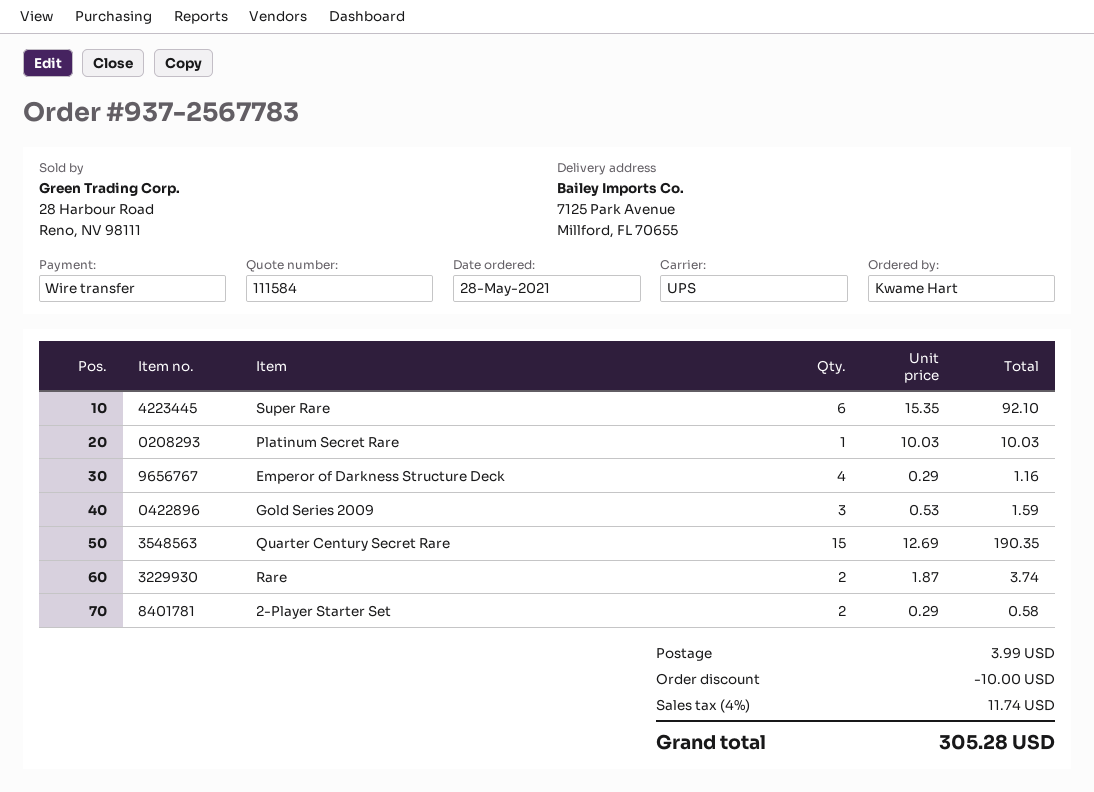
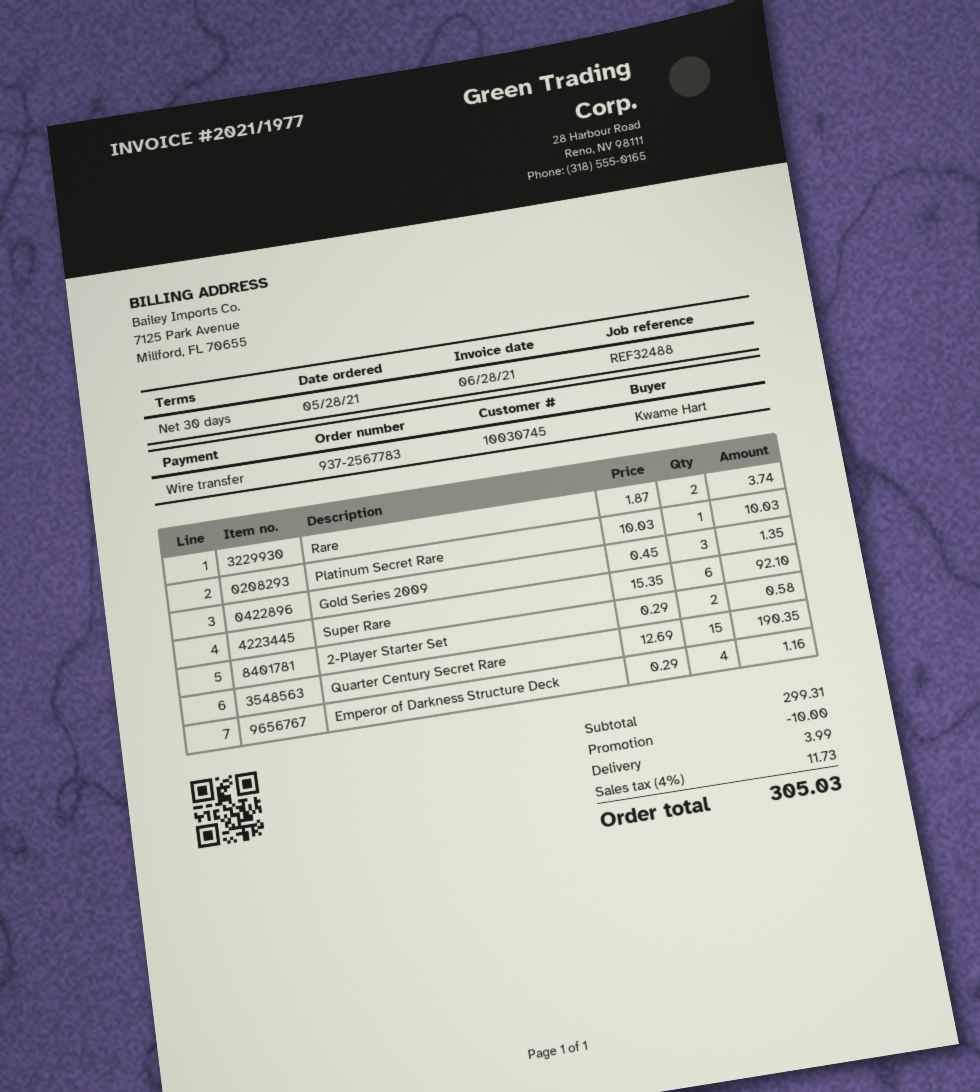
Gold Series 2009: 3 x 0.53 = 1.59 -> 3 x 0.45 = 1.35
tax: 4% = 11.74 -> 4% = 11.73
total: 305.28 -> 305.03

